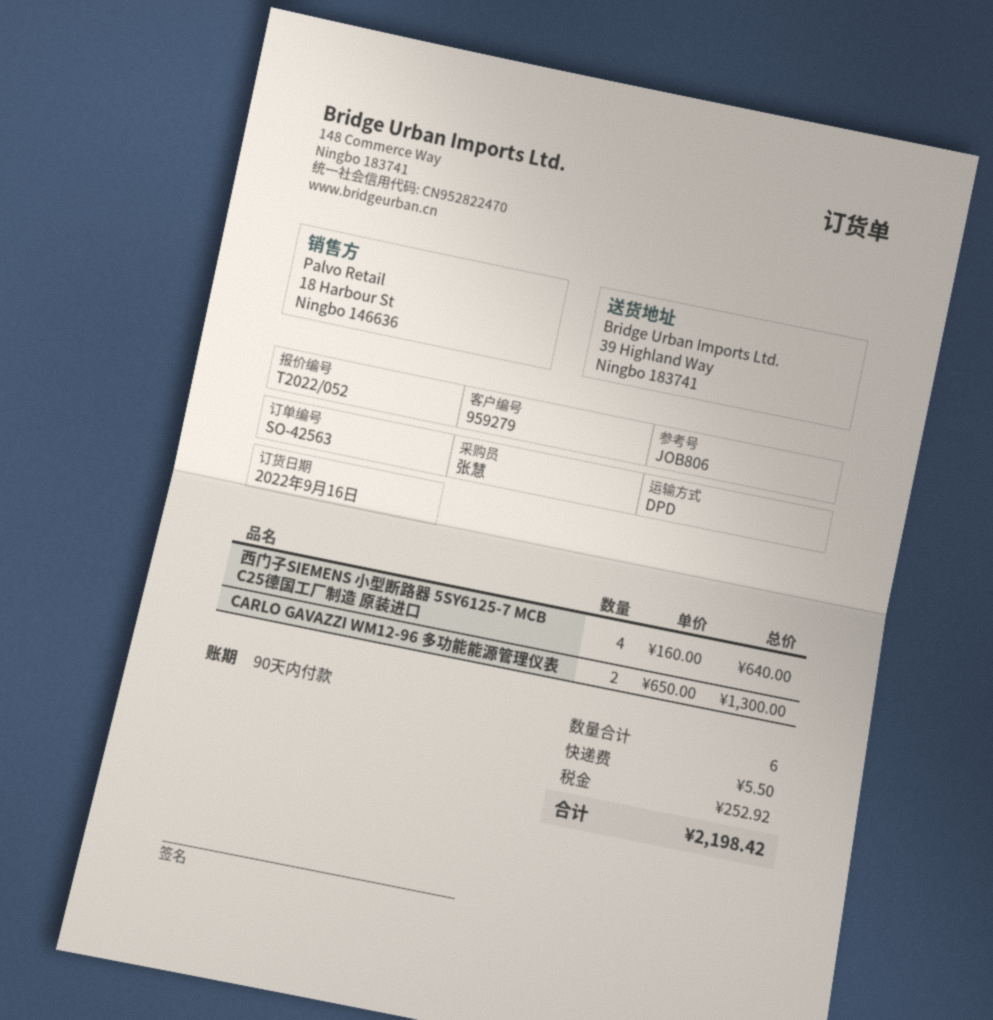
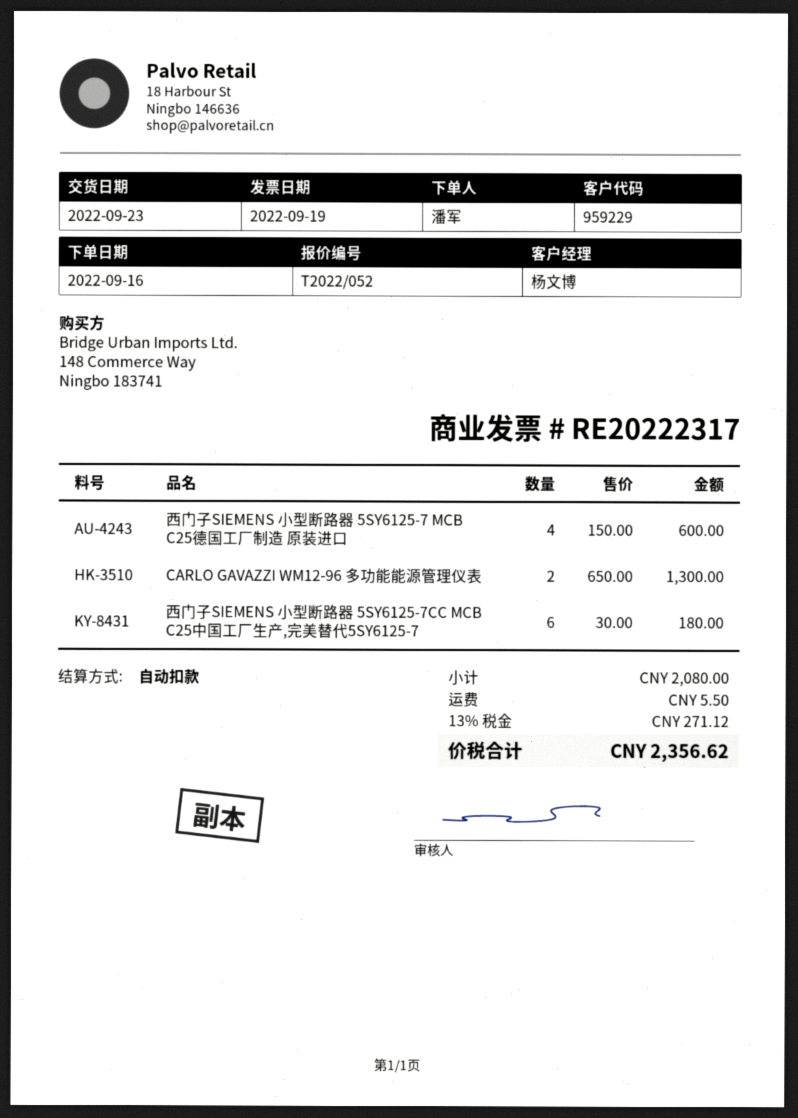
customer number: 959279 -> 959229
ordered by: 张慧 -> 潘军
西门子SIEMENS 小型断路器 5SY6125-7 MCB C25德国工厂制造 原装进口: 4 x 160.00 = 640.00 -> 4 x 150.00 = 600.00
西门子SIEMENS 小型断路器 5SY6125-7CC MCB C25中国工厂生产,完美替代5SY6125-7: none -> 6 x 30.00 = 180.00
tax: 252.92 -> 271.12
total: 2198.42 -> 2356.62

